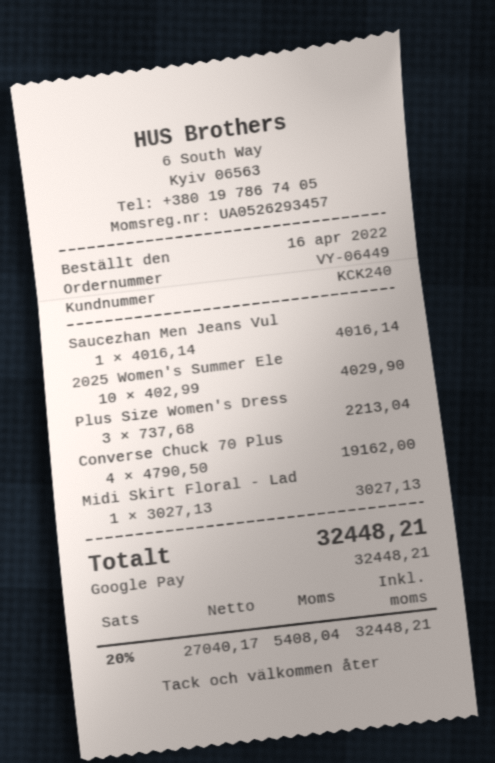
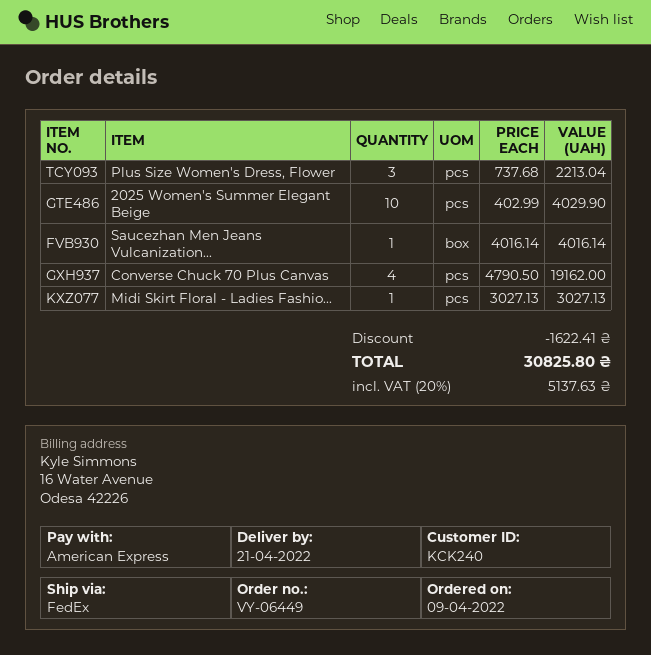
order date: 2022-04-16 -> 2022-04-09
payment method: Google Pay -> American Express
discount: none -> 1622.41
tax: 20% = 5408.04 -> 20% = 5137.63
total: 32448.21 -> 30825.80

